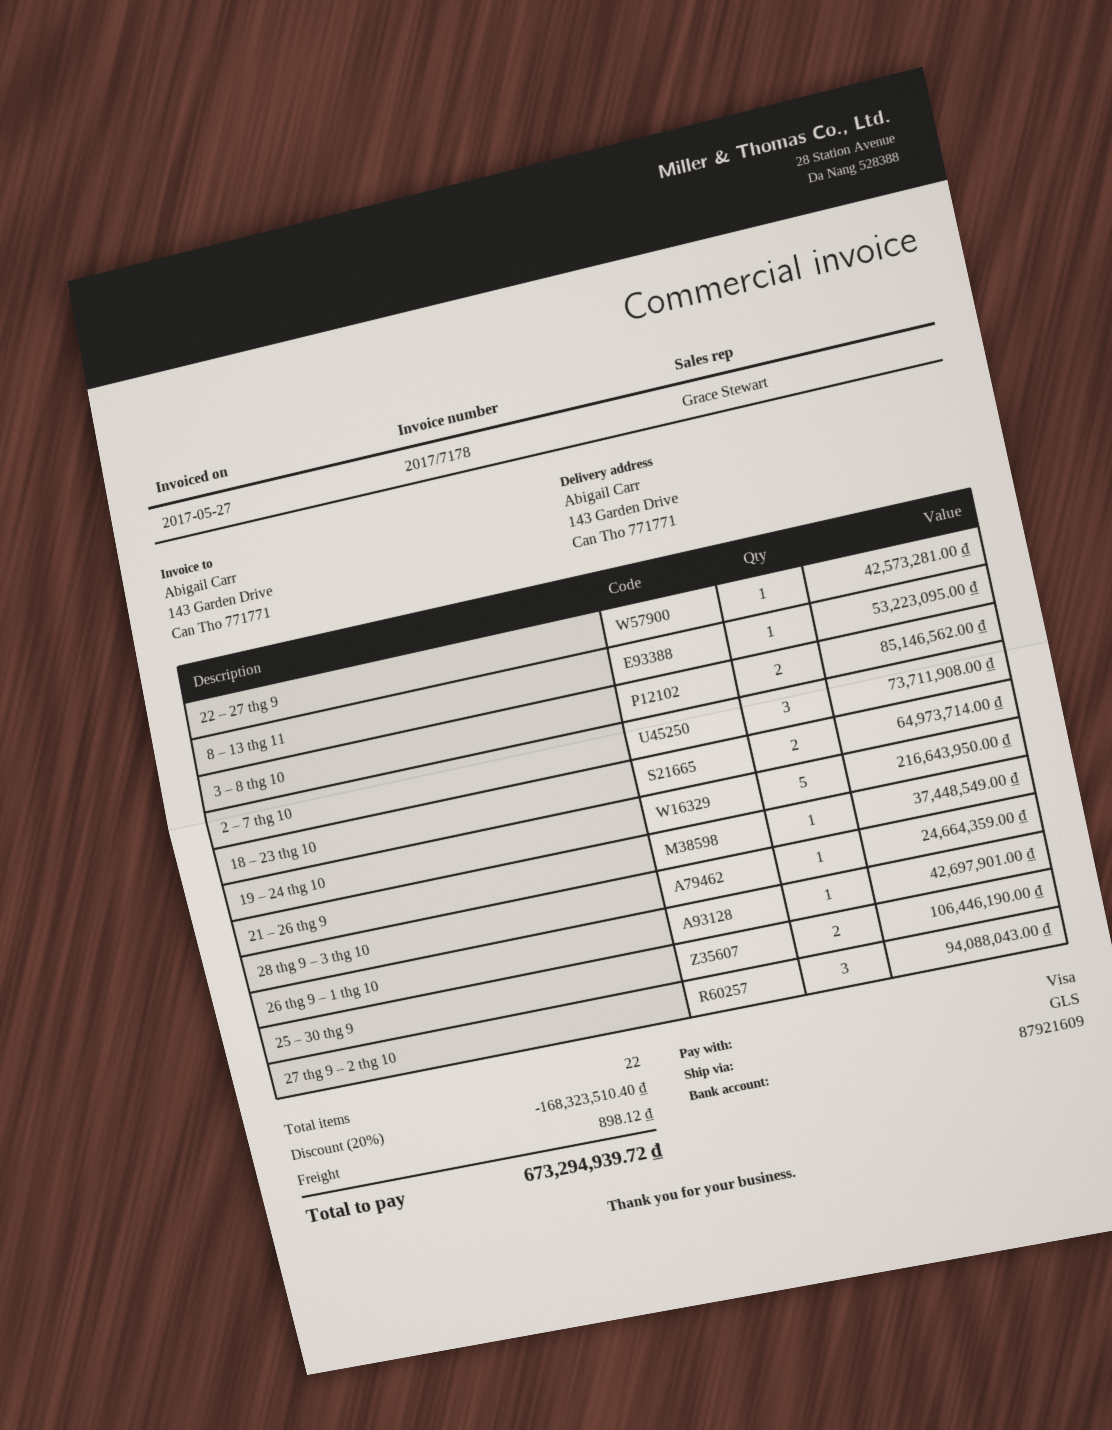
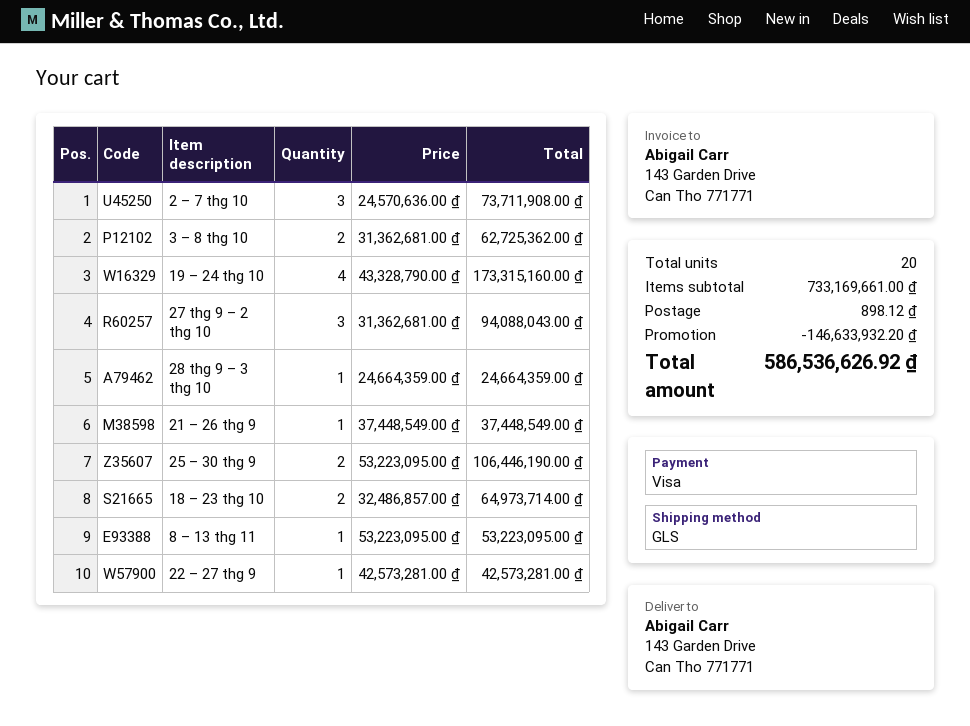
3 – 8 thg 10: 2 for 85146562.00 -> 2 for 62725362.00
19 – 24 thg 10: 5 for 216643950.00 -> 4 for 173315160.00
26 thg 9 – 1 thg 10: 1 for 42697901.00 -> none
total quantity: 22 -> 20
discount: 168323510.40 -> 146633932.20
total: 673294939.72 -> 586536626.92

